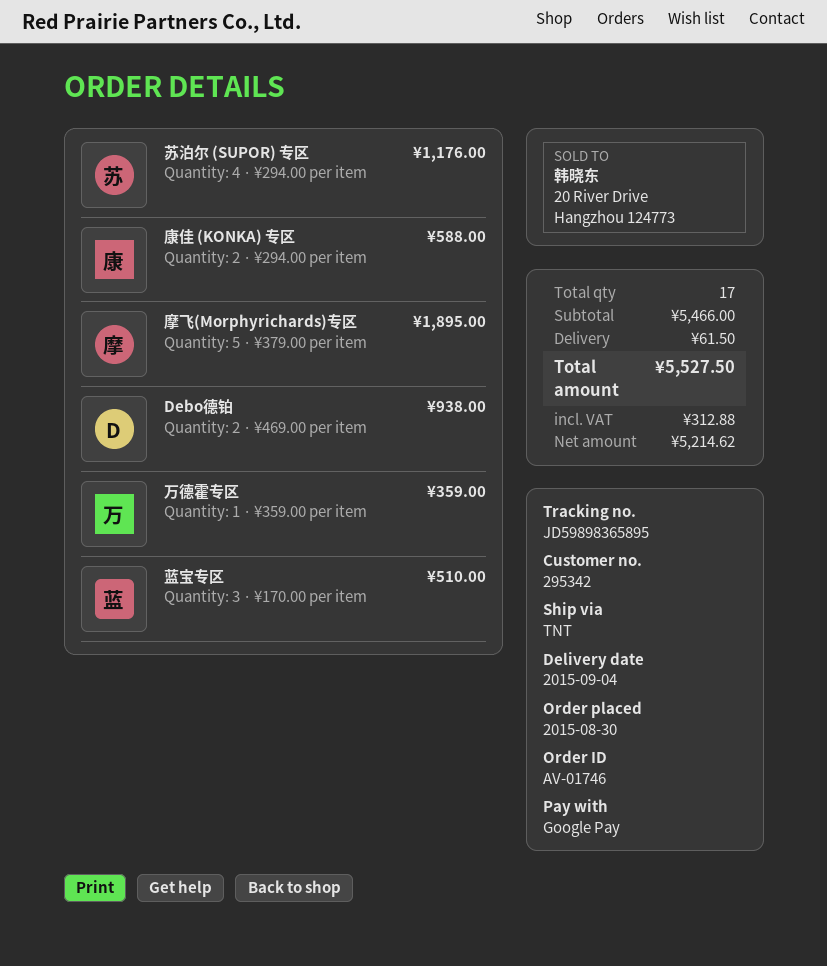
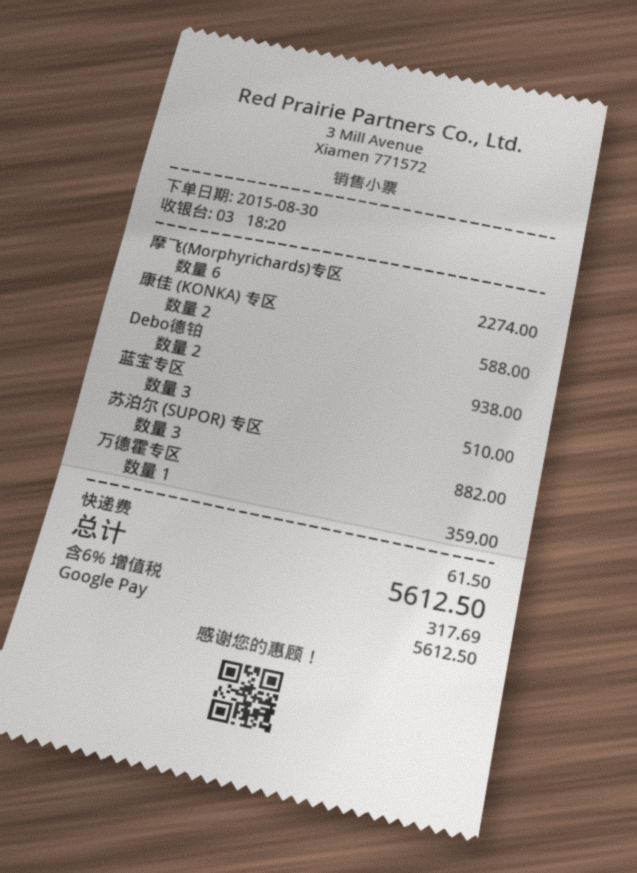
苏泊尔 (SUPOR) 专区: 4 for 1176.00 -> 3 for 882.00
摩飞(Morphyrichards)专区: 5 for 1895.00 -> 6 for 2274.00
tax: 312.88 -> 317.69
total: 5527.50 -> 5612.50

